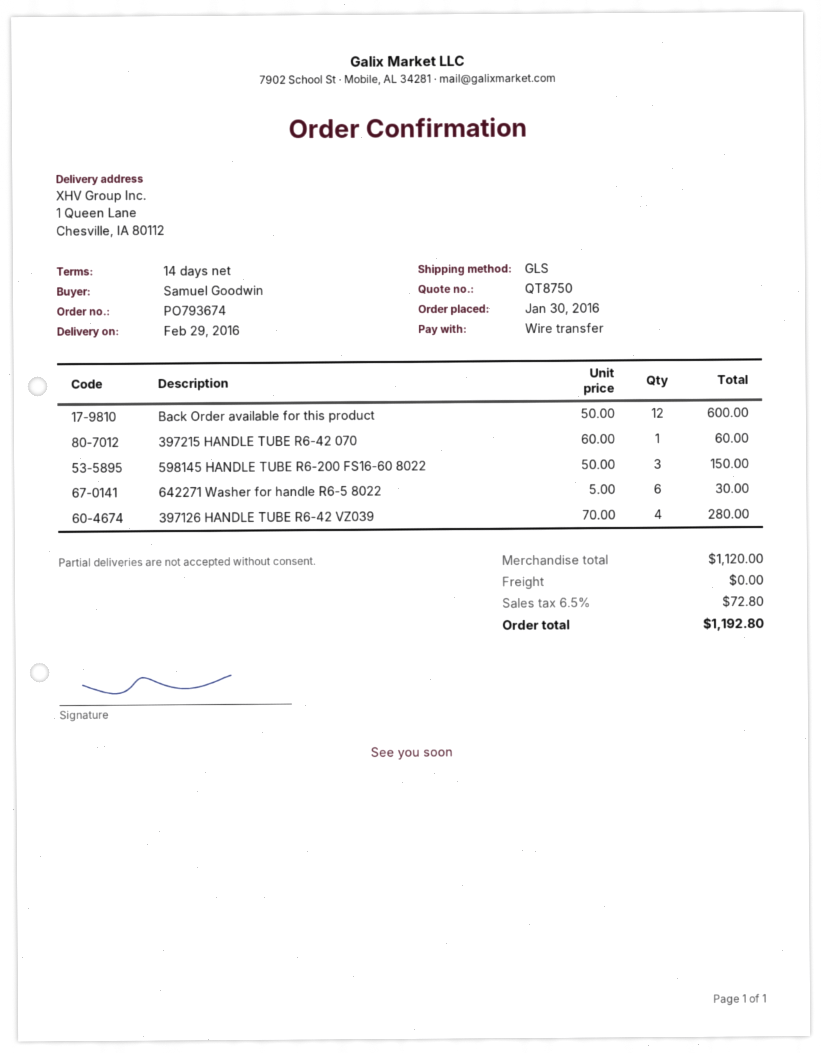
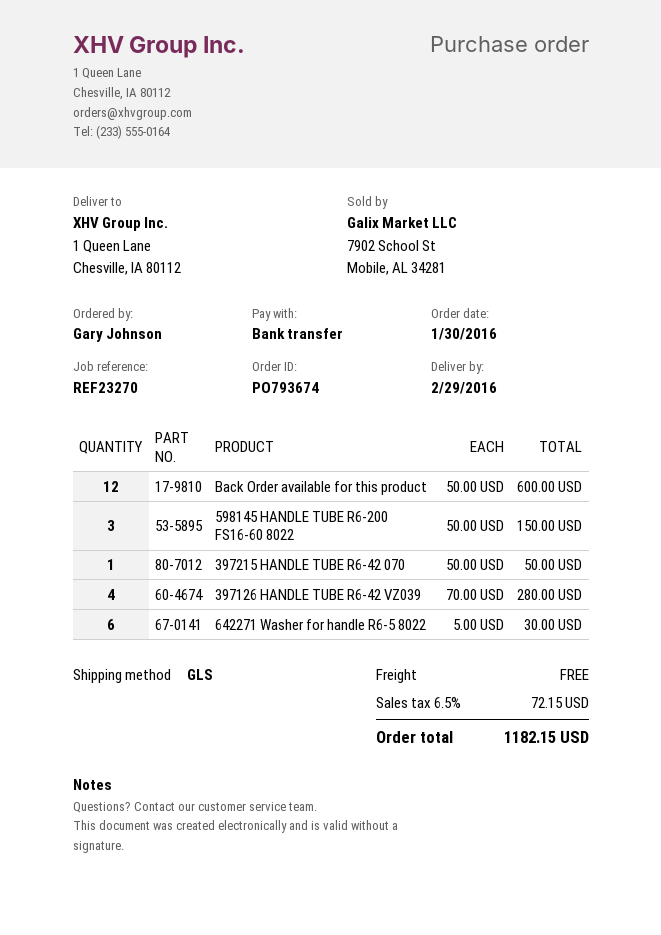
ordered by: Samuel Goodwin -> Gary Johnson
397215 HANDLE TUBE R6-42 070: 1 x 60.00 = 60.00 -> 1 x 50.00 = 50.00
tax: 6.5% = 72.80 -> 6.5% = 72.15
total: 1192.80 -> 1182.15

